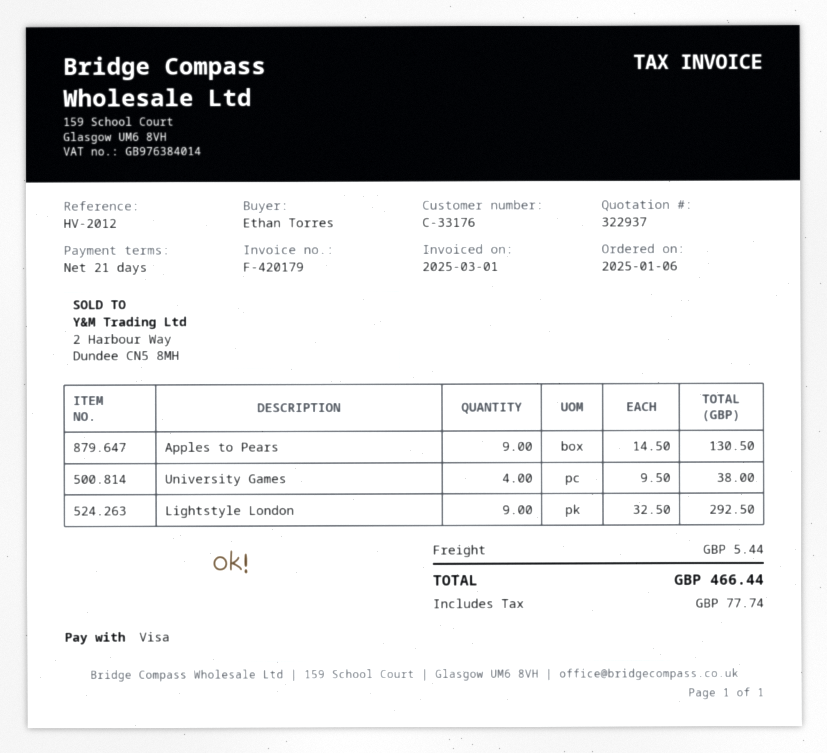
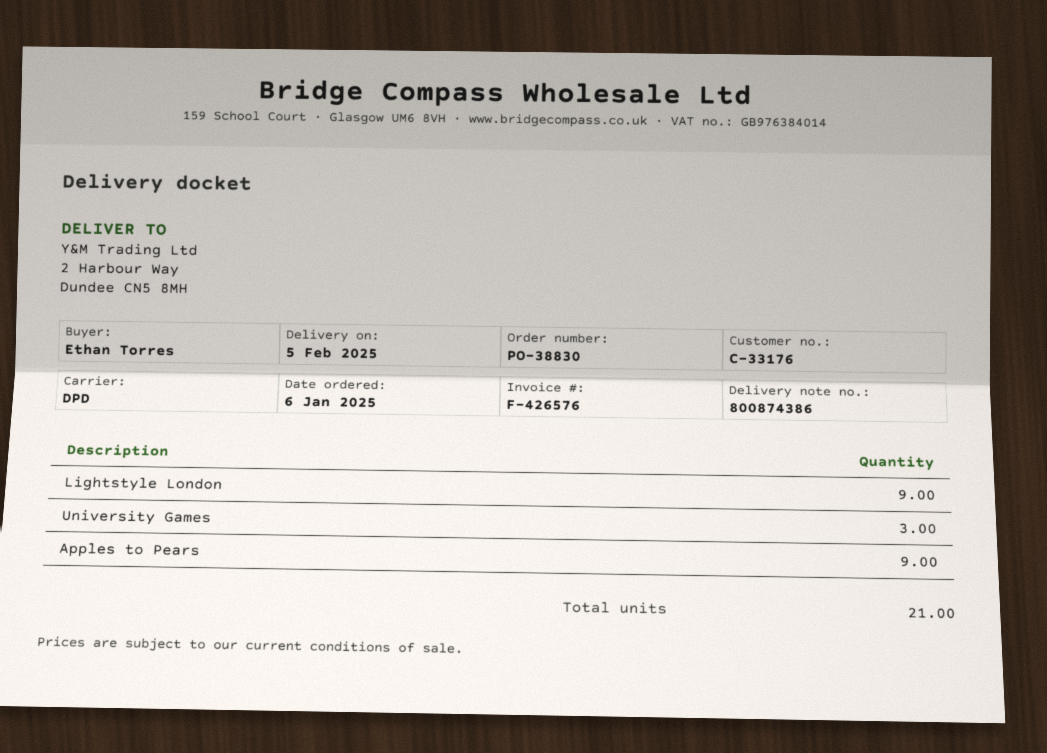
invoice number: F-420179 -> F-426576
University Games: 4 -> 3

